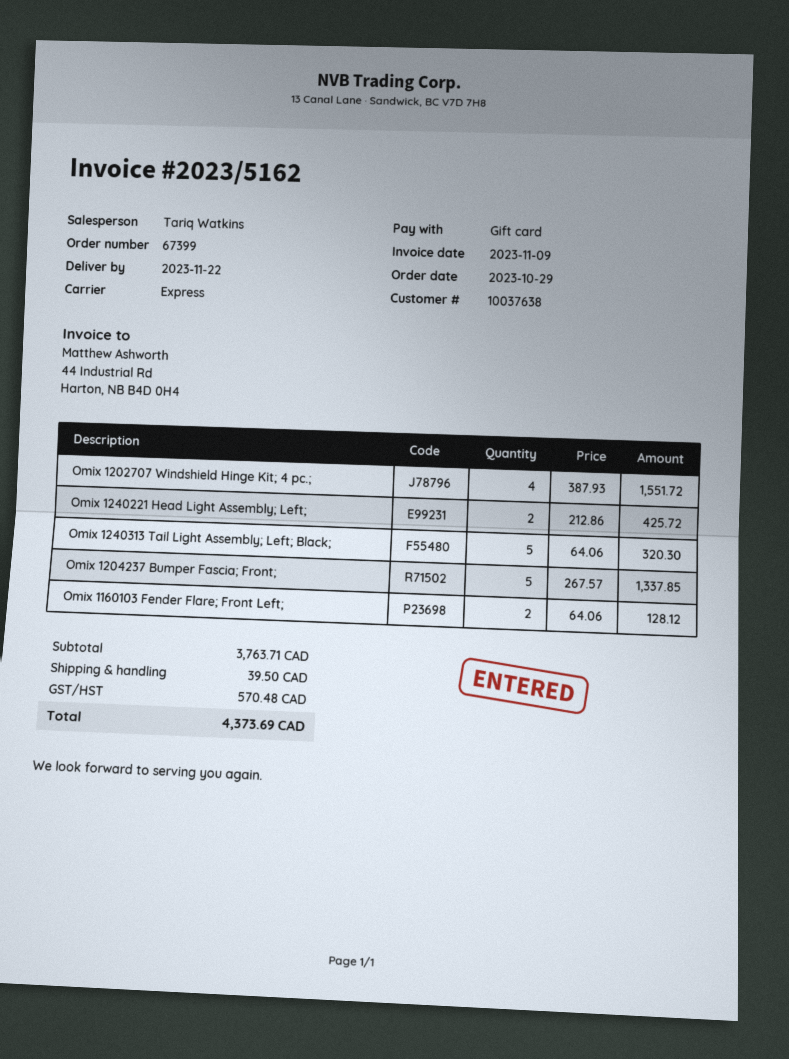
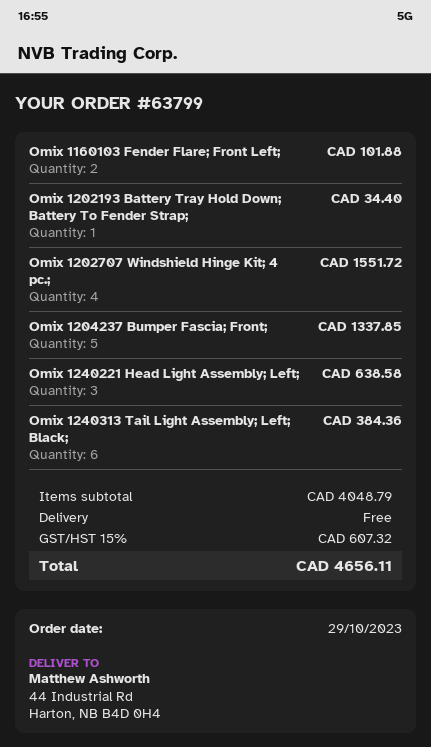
order number: 67399 -> 63799
Omix 1240221 Head Light Assembly; Left;: 2 for 425.72 -> 3 for 638.58
Omix 1240313 Tail Light Assembly; Left; Black;: 5 for 320.30 -> 6 for 384.36
Omix 1160103 Fender Flare; Front Left;: 2 for 128.12 -> 2 for 101.88
Omix 1202193 Battery Tray Hold Down; Battery To Fender Strap;: none -> 1 for 34.40
subtotal: 3763.71 -> 4048.79
shipping: 39.50 -> 0.00
tax: 570.48 -> 607.32
total: 4373.69 -> 4656.11

